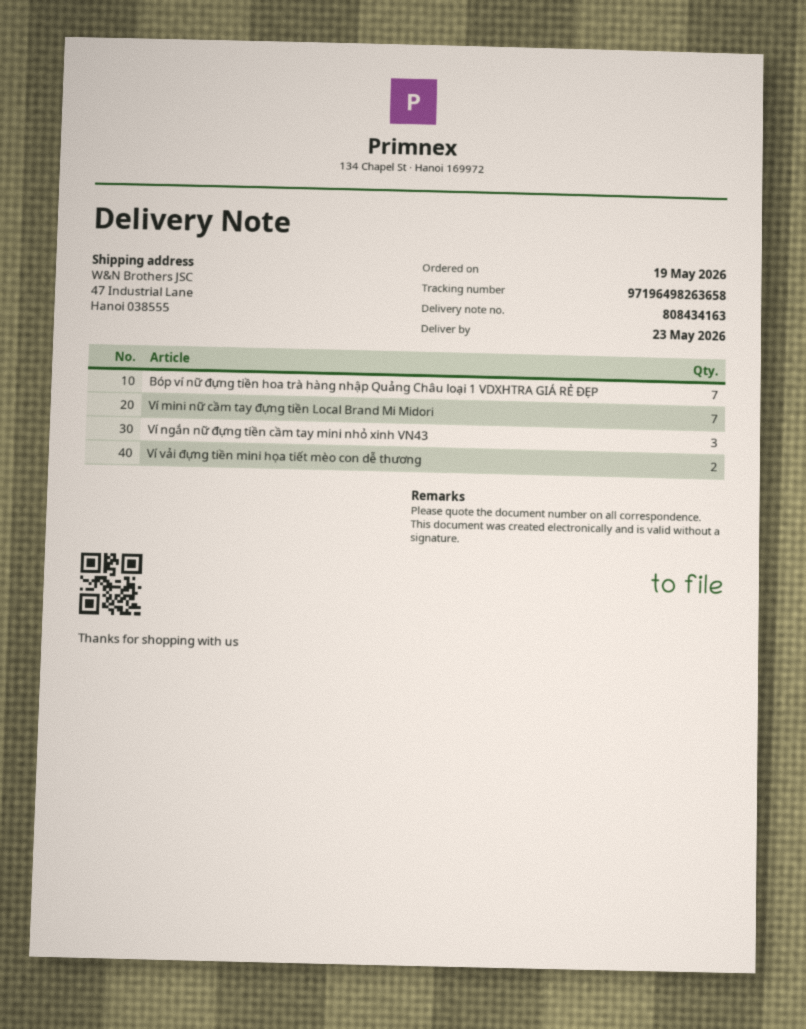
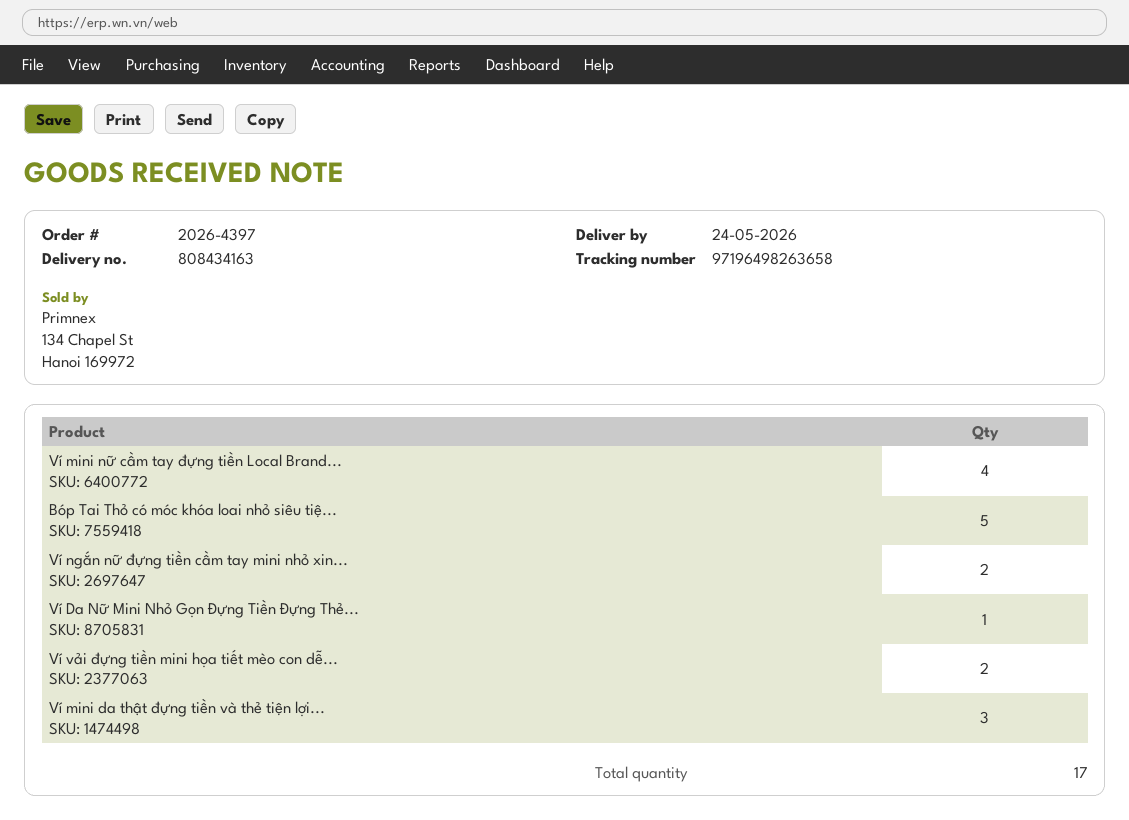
delivery date: 2026-05-23 -> 2026-05-24
Bóp ví nữ đựng tiền hoa trà hàng nhập Quảng Châu loại 1 VDXHTRA GIÁ RẺ ĐẸP: 7 -> none
Ví mini nữ cầm tay đựng tiền Local Brand Mi Midori: 7 -> 4
Ví ngắn nữ đựng tiền cầm tay mini nhỏ xinh VN43: 3 -> 2
Bóp Tai Thỏ có móc khóa loai nhỏ siêu tiệ...: none -> 5
Ví Da Nữ Mini Nhỏ Gọn Đựng Tiền Đựng Thẻ...: none -> 1
Ví mini da thật đựng tiền và thẻ tiện lợi...: none -> 3

